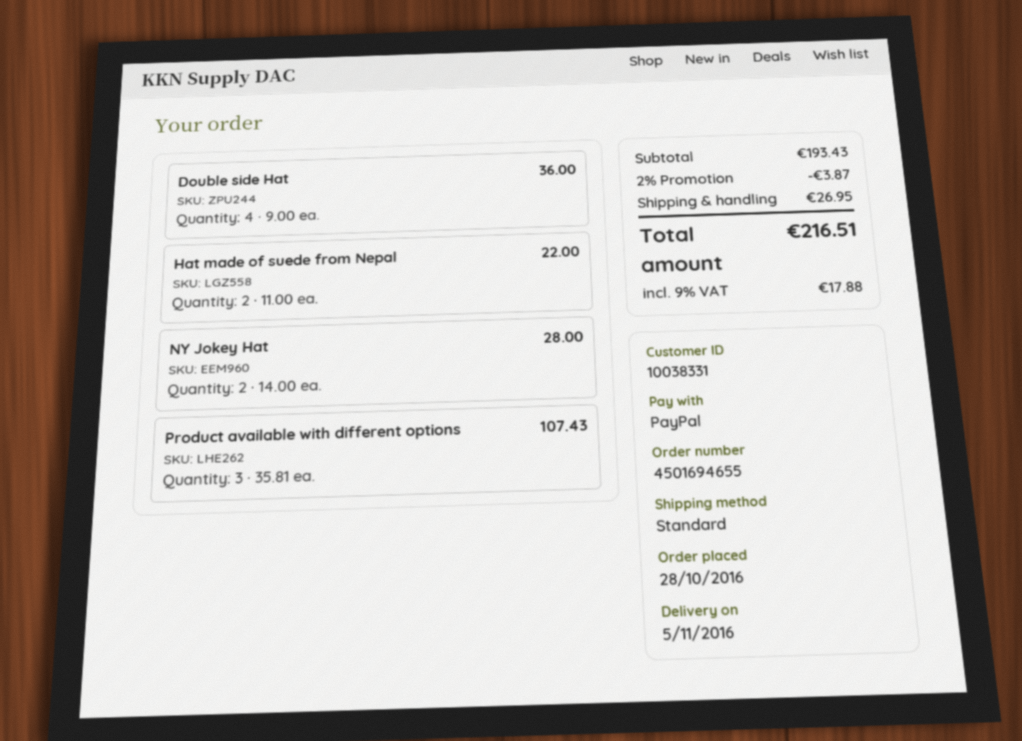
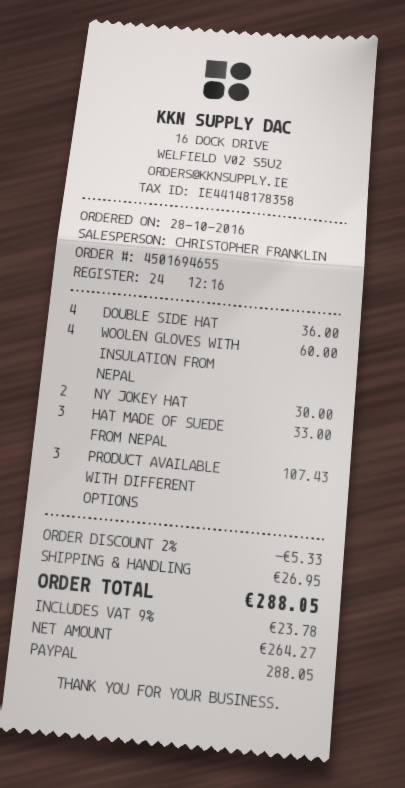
Hat made of suede from Nepal: 2 for 22.00 -> 3 for 33.00
NY Jokey Hat: 2 for 28.00 -> 2 for 30.00
WOOLEN GLOVES WITH INSULATION FROM NEPAL: none -> 4 for 60.00
discount: 2% = 3.87 -> 2% = 5.33
tax: 9% = 17.88 -> 9% = 23.78
total: 216.51 -> 288.05

